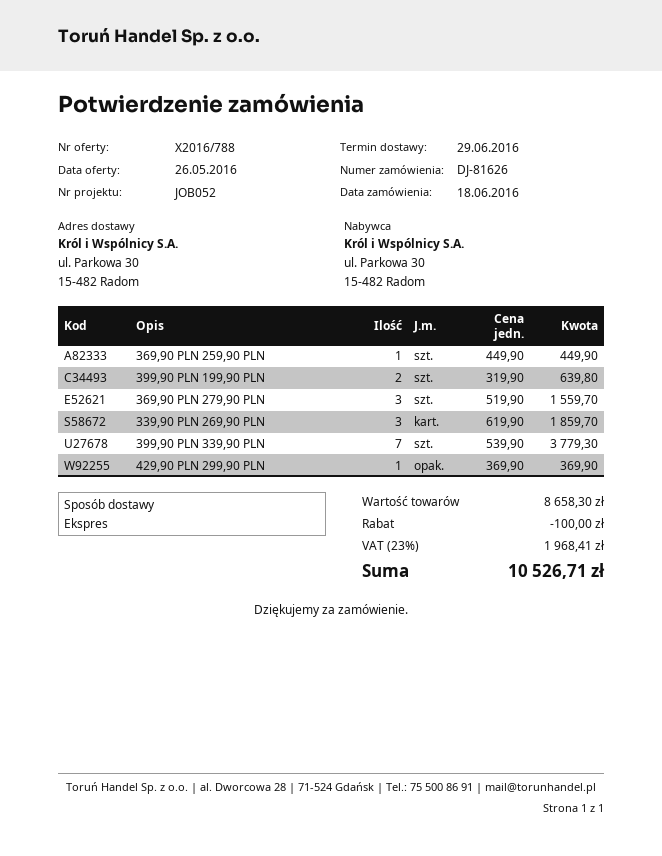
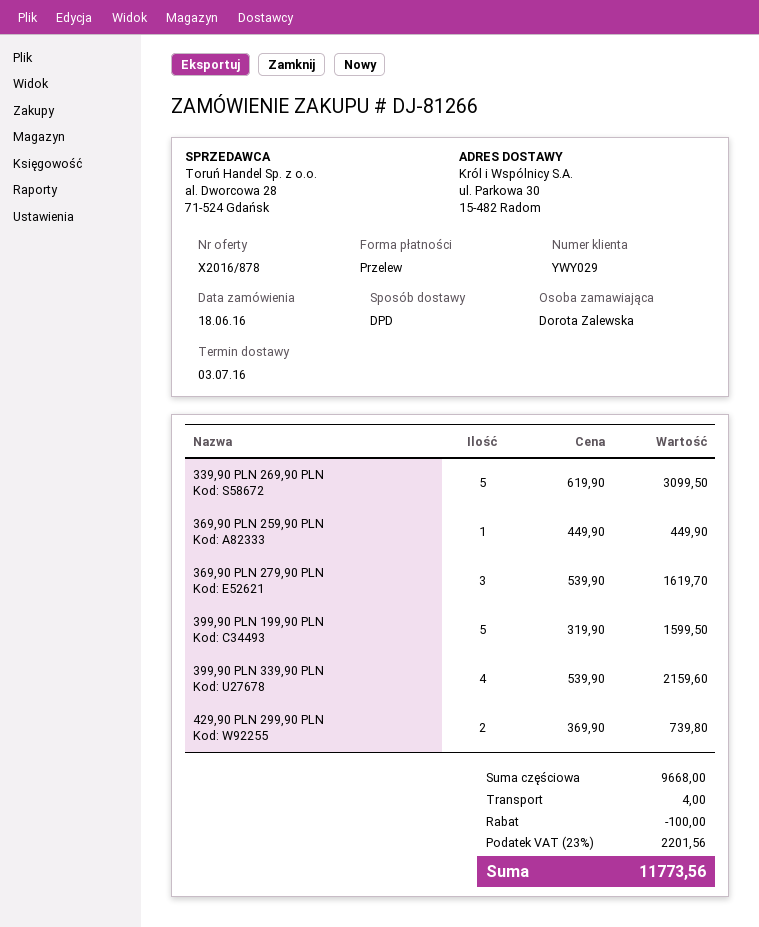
quote number: X2016/788 -> X2016/878
order number: DJ-81626 -> DJ-81266
delivery date: 2016-06-29 -> 2016-07-03
shipping method: express -> DPD
399,90 PLN 199,90 PLN: 2 x 319.90 = 639.80 -> 5 x 319.90 = 1599.50
369,90 PLN 279,90 PLN: 3 x 519.90 = 1559.70 -> 3 x 539.90 = 1619.70
339,90 PLN 269,90 PLN: 3 x 619.90 = 1859.70 -> 5 x 619.90 = 3099.50
399,90 PLN 339,90 PLN: 7 x 539.90 = 3779.30 -> 4 x 539.90 = 2159.60
429,90 PLN 299,90 PLN: 1 x 369.90 = 369.90 -> 2 x 369.90 = 739.80
subtotal: 8658.30 -> 9668.00
shipping: none -> 4.00
tax: 23% = 1968.41 -> 23% = 2201.56
total: 10526.71 -> 11773.56

